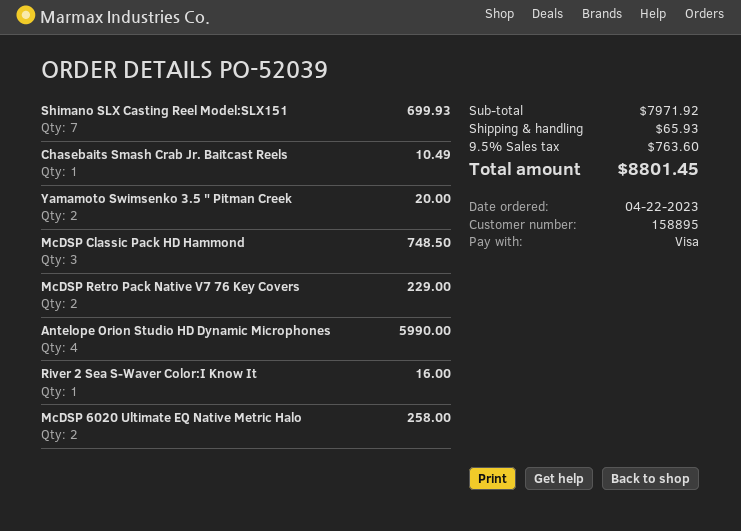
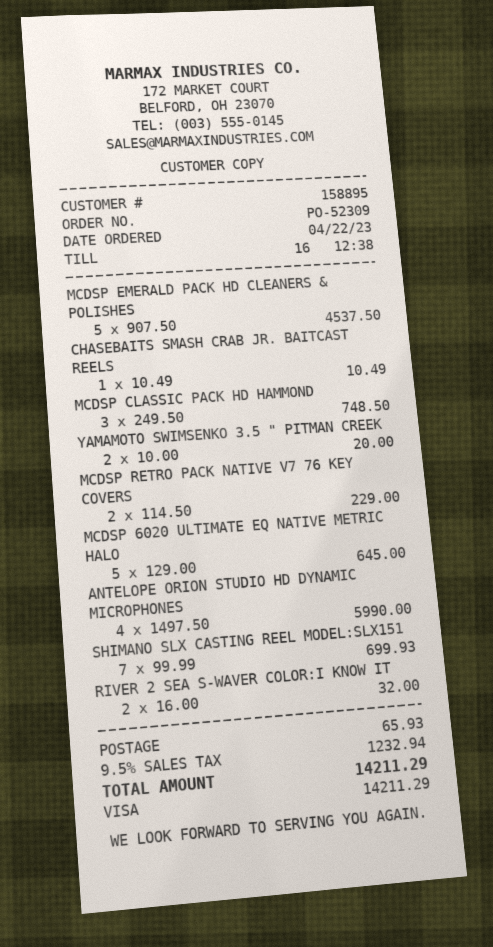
order number: PO-52039 -> PO-52309
River 2 Sea S-Waver Color:I Know It: 1 for 16.00 -> 2 for 32.00
McDSP 6020 Ultimate EQ Native Metric Halo: 2 for 258.00 -> 5 for 645.00
MCDSP EMERALD PACK HD CLEANERS & POLISHES: none -> 5 for 4537.50
tax: 9.5% = 763.60 -> 9.5% = 1232.94
total: 8801.45 -> 14211.29

